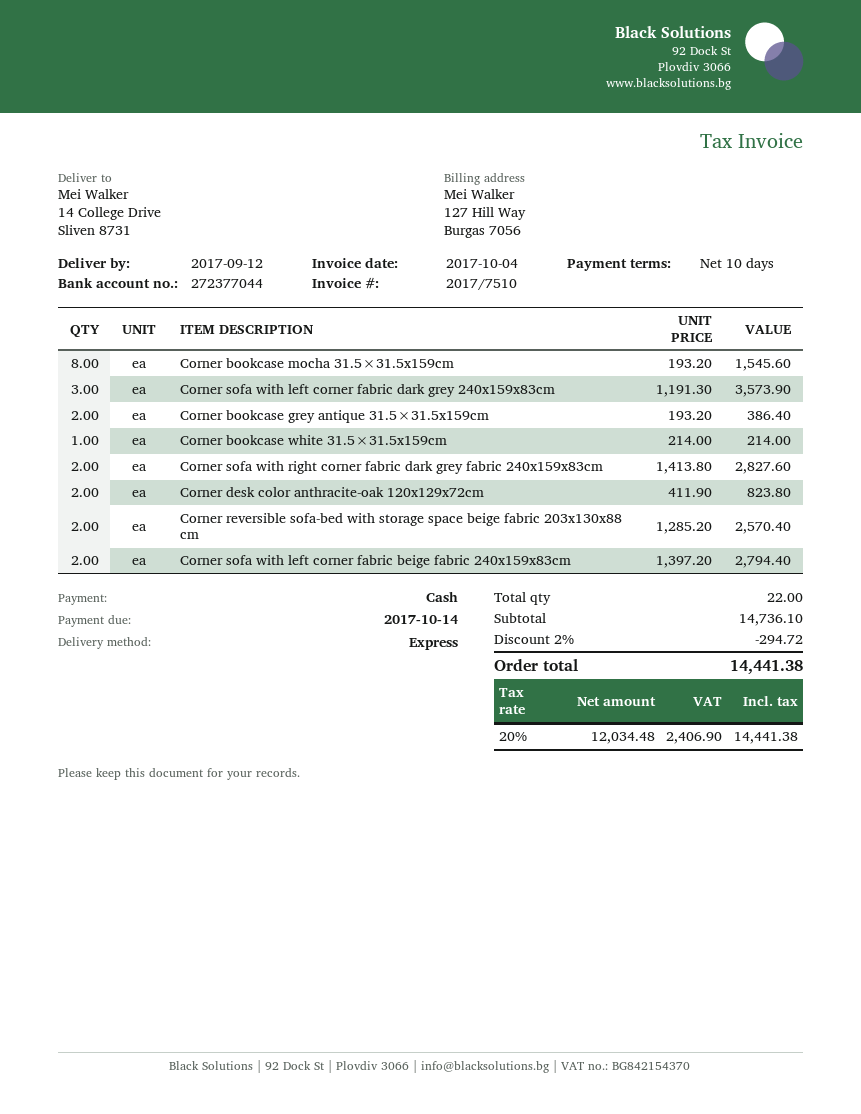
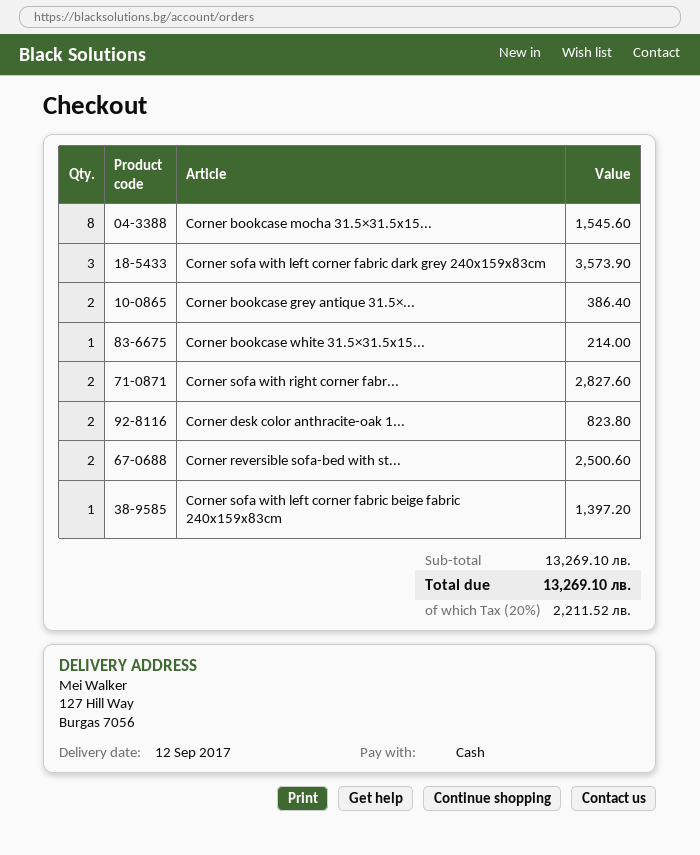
ship to: 14 College Drive, Sliven 8731 -> 127 Hill Way, Burgas 7056
Corner reversible sofa-bed with storage space beige fabric 203x130x88 cm: 2 for 2570.40 -> 2 for 2500.60
Corner sofa with left corner fabric beige fabric 240x159x83cm: 2 for 2794.40 -> 1 for 1397.20
subtotal: 14736.10 -> 13269.10
discount: 2% = 294.72 -> none
tax: 20% = 2406.90 -> 20% = 2211.52
total: 14441.38 -> 13269.10

